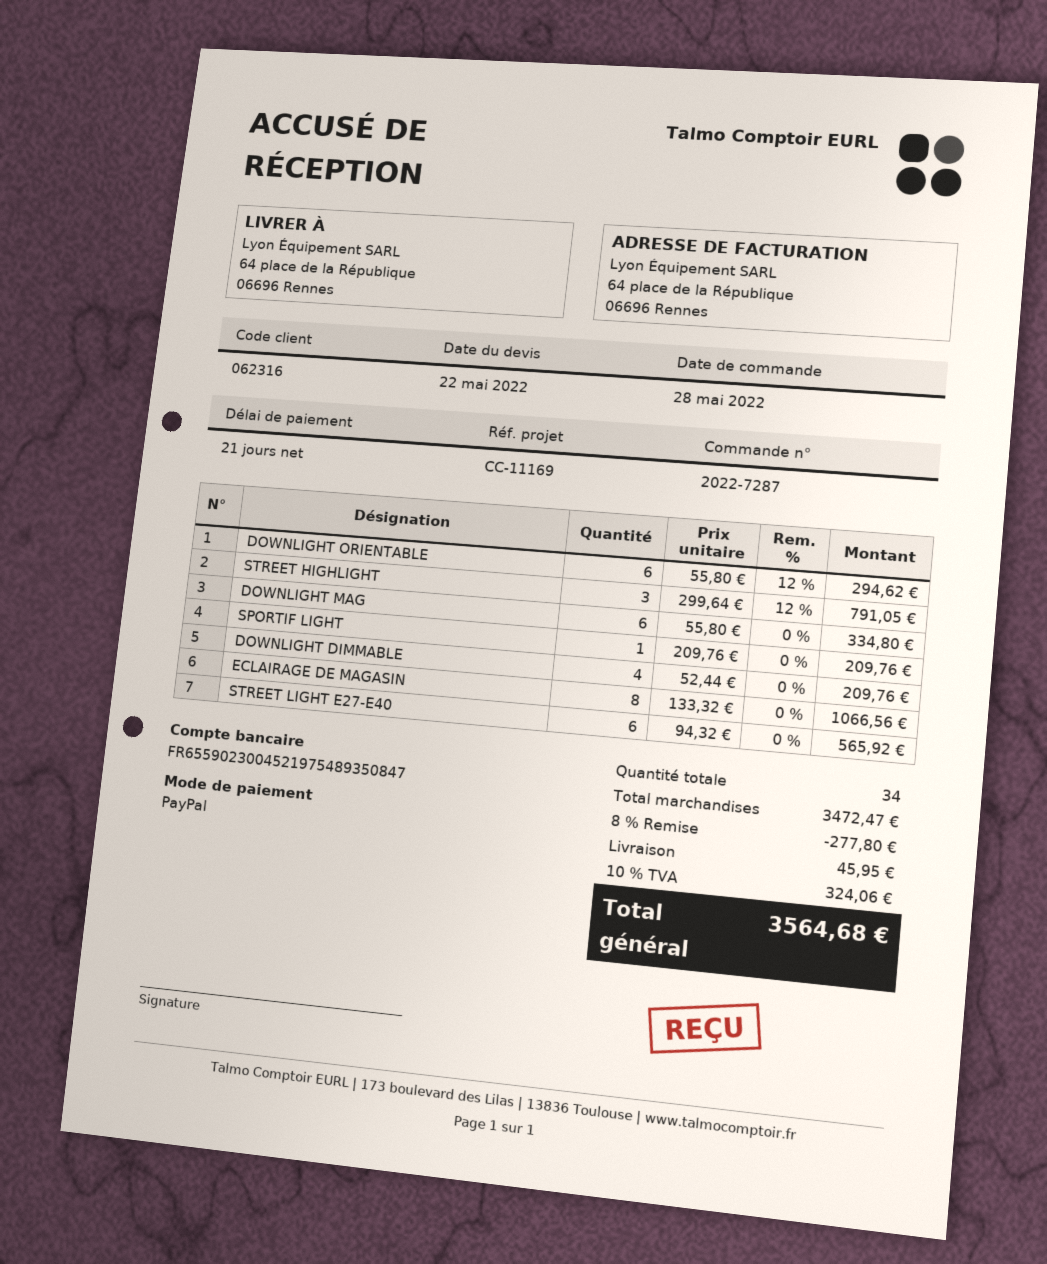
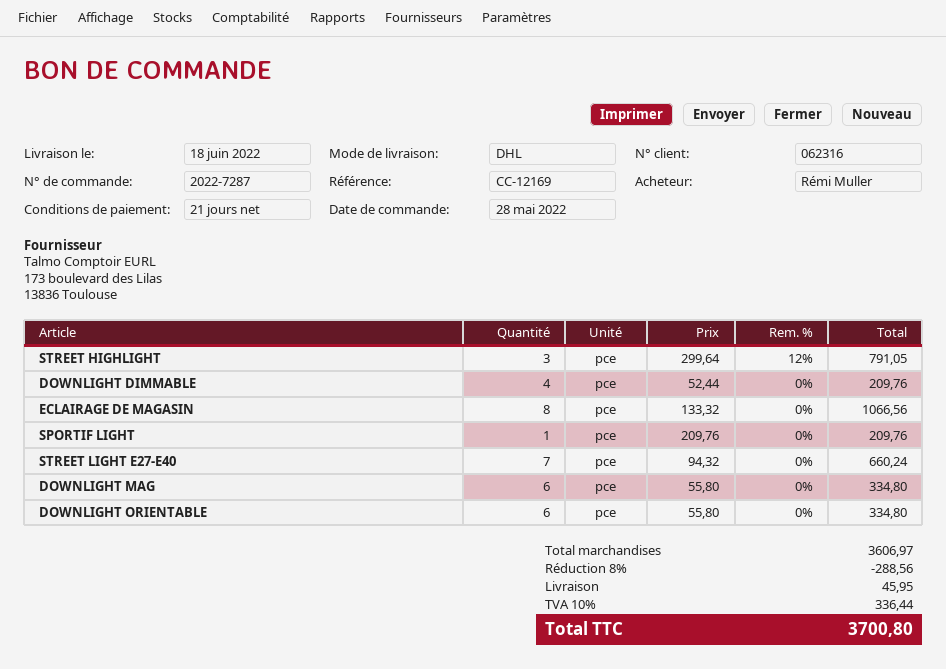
reference: CC-11169 -> CC-12169
DOWNLIGHT ORIENTABLE: 6 x 55.80 - 12% = 294.62 -> 6 x 55.80 = 334.80
STREET LIGHT E27-E40: 6 x 94.32 = 565.92 -> 7 x 94.32 = 660.24
subtotal: 3472.47 -> 3606.97
discount: 8% = 277.80 -> 8% = 288.56
tax: 10% = 324.06 -> 10% = 336.44
total: 3564.68 -> 3700.80

